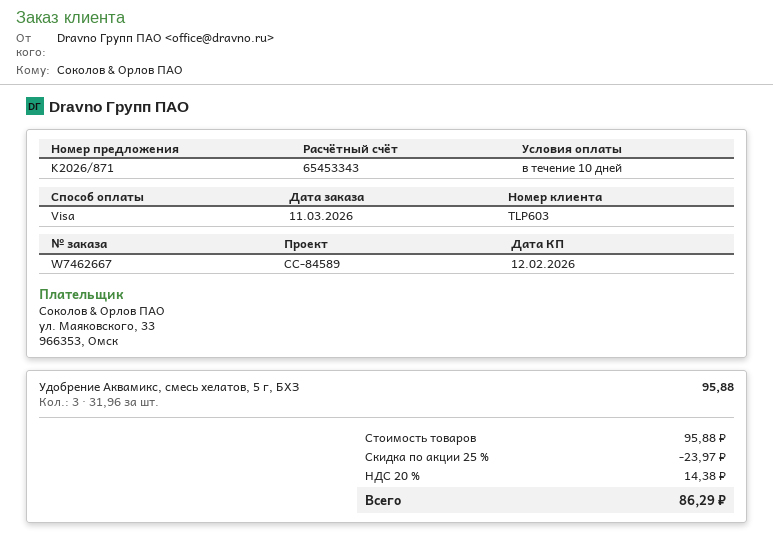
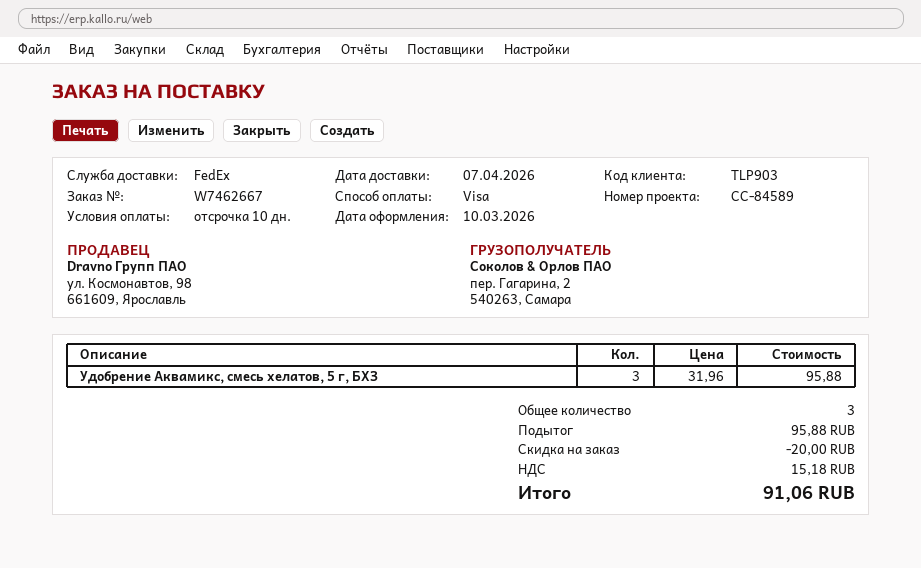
order date: 2026-03-11 -> 2026-03-10
customer number: TLP603 -> TLP903
discount: 23.97 -> 20.00
tax: 14.38 -> 15.18
total: 86.29 -> 91.06

